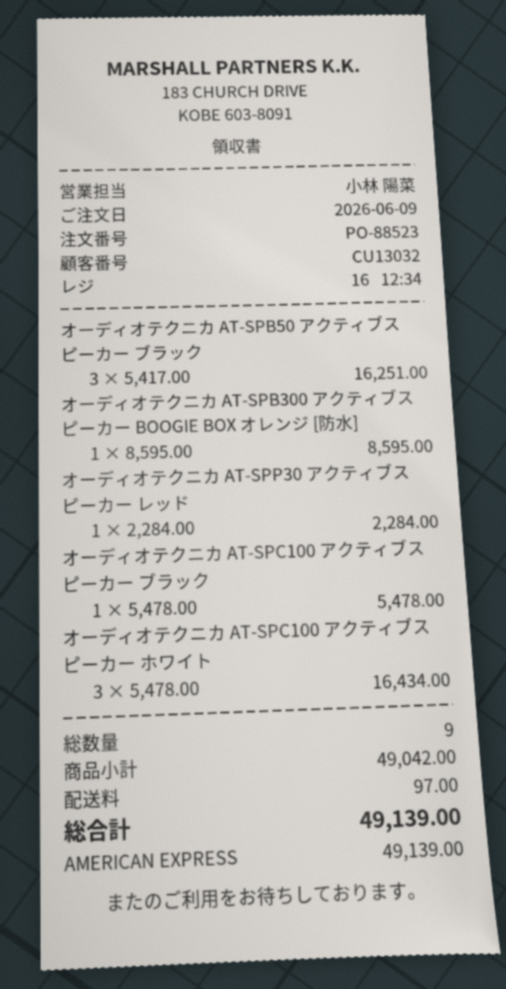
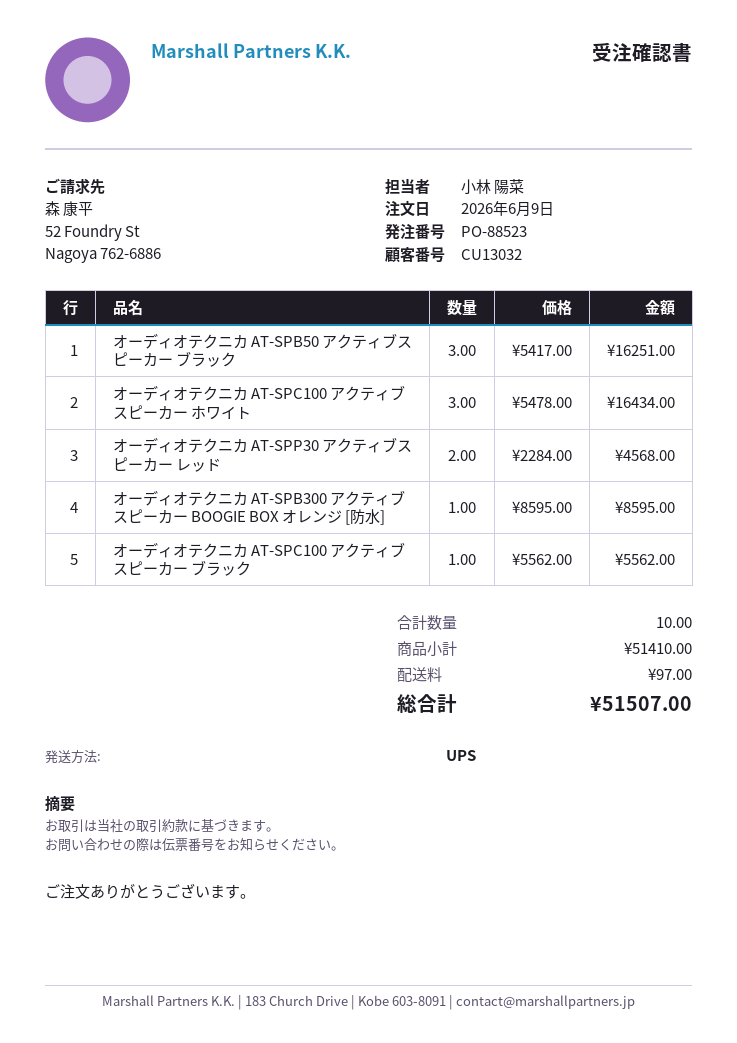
オーディオテクニカ AT-SPP30 アクティブスピーカー レッド: 1 x 2284.00 = 2284.00 -> 2 x 2284.00 = 4568.00
オーディオテクニカ AT-SPC100 アクティブスピーカー ブラック: 1 x 5478.00 = 5478.00 -> 1 x 5562.00 = 5562.00
total quantity: 9 -> 10
subtotal: 49042.00 -> 51410.00
total: 49139.00 -> 51507.00

